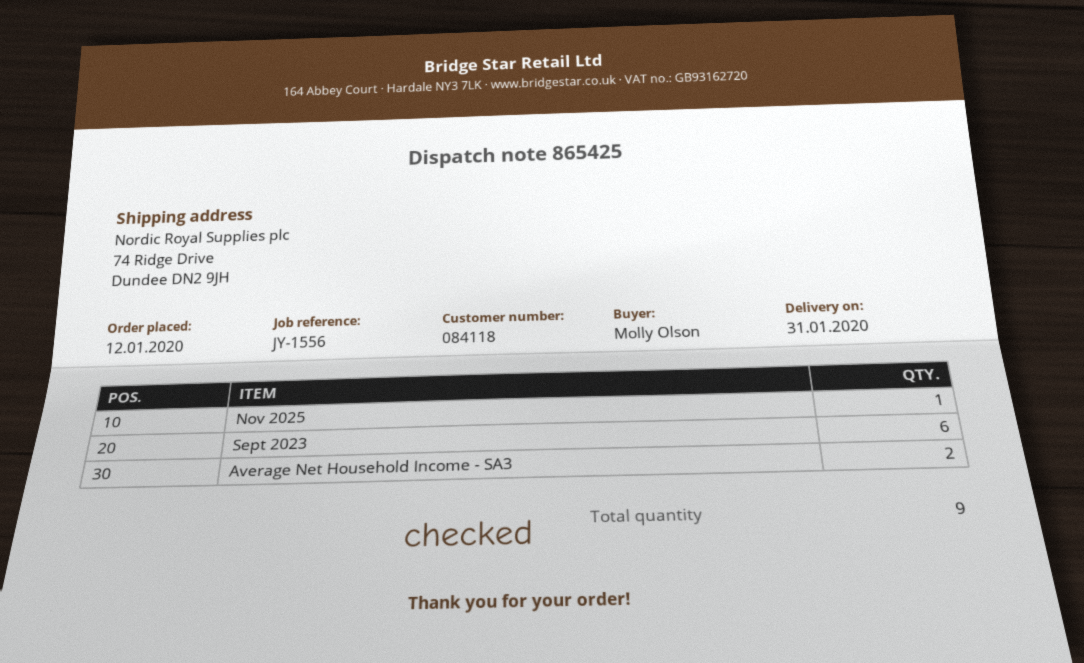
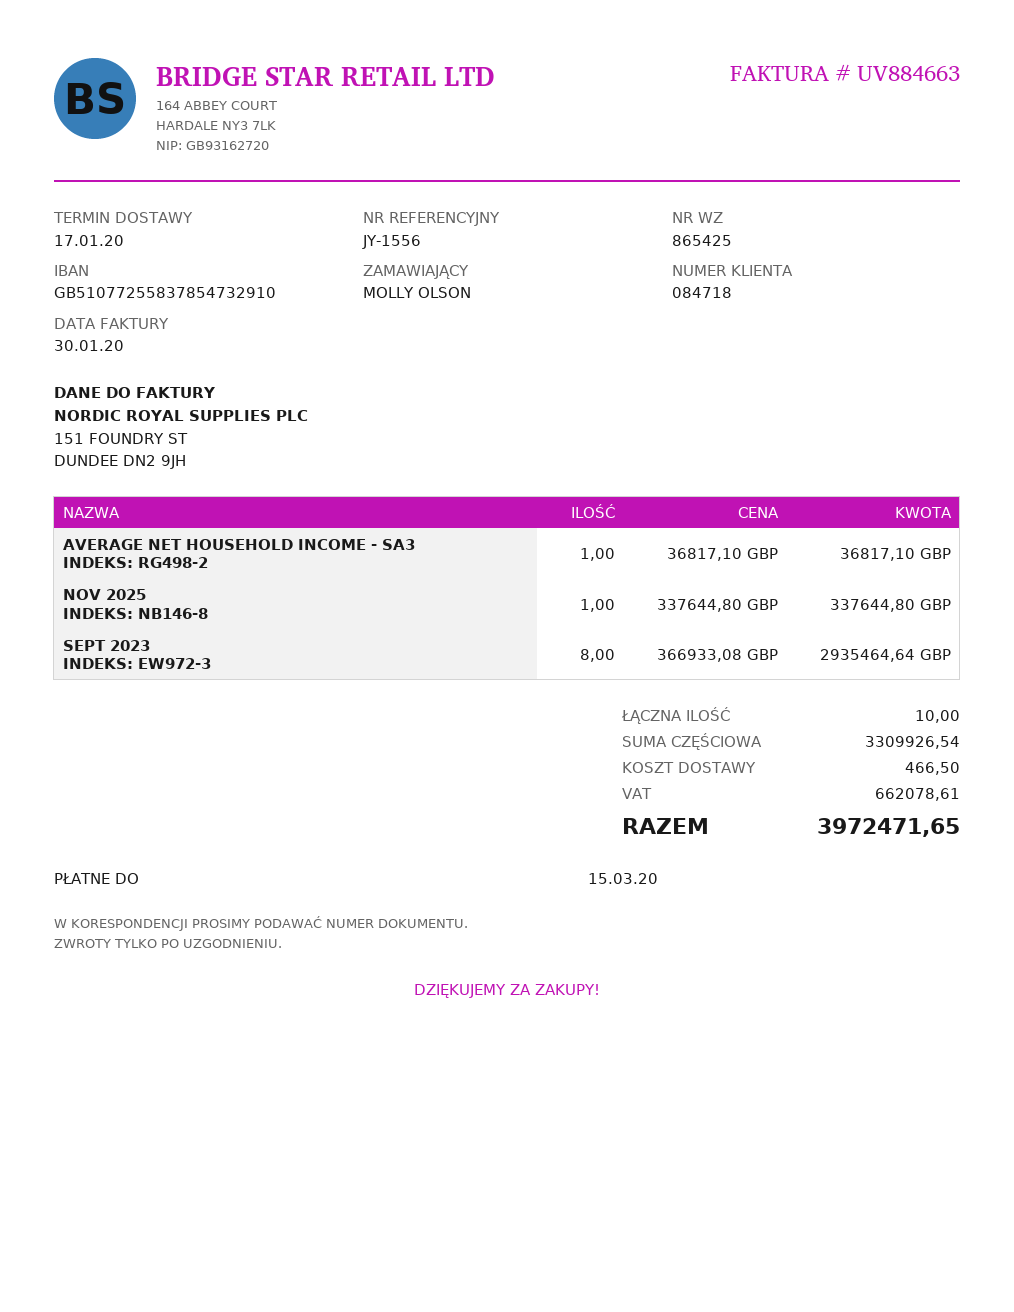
delivery date: 2020-01-31 -> 2020-01-17
customer number: 084118 -> 084718
Sept 2023: 6 -> 8
Average Net Household Income - SA3: 2 -> 1
total quantity: 9 -> 10

